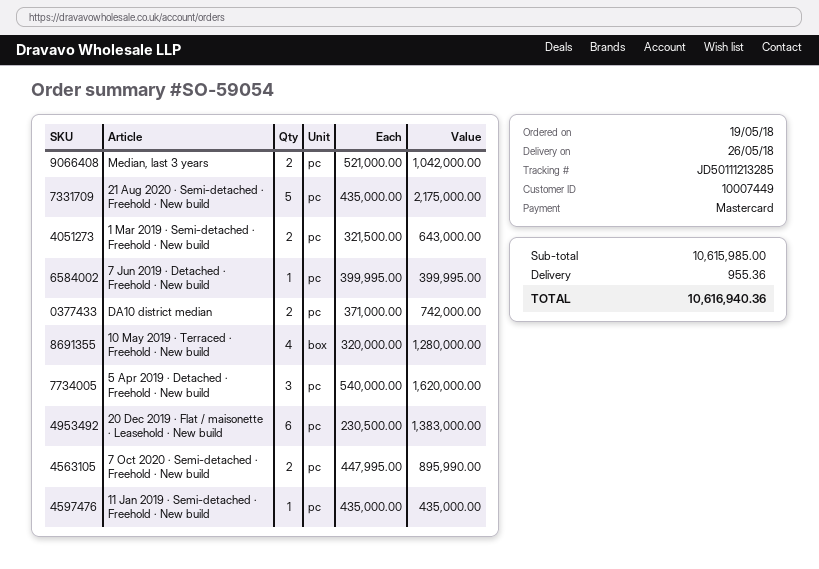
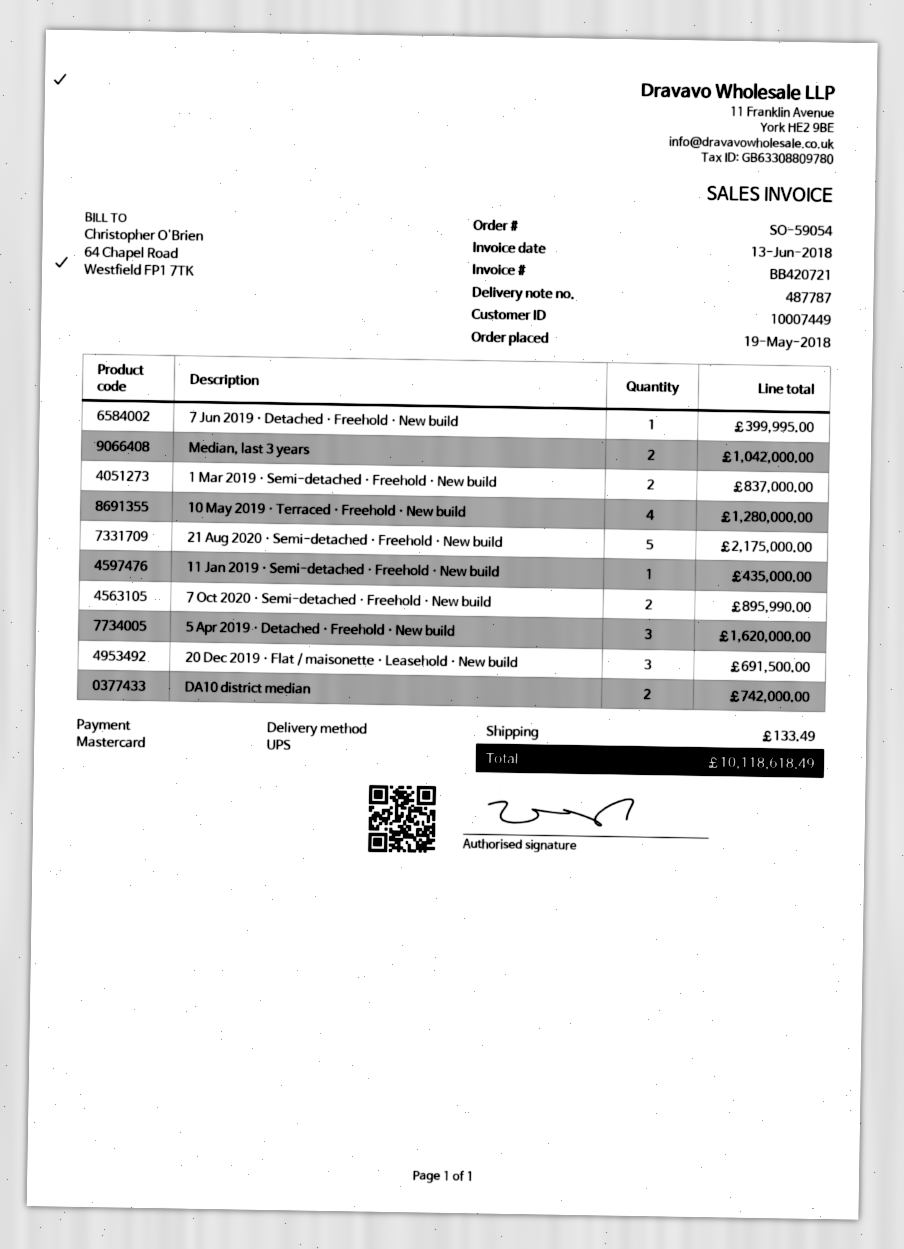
1 Mar 2019 · Semi-detached · Freehold · New build: 2 for 643000.00 -> 2 for 837000.00
20 Dec 2019 · Flat / maisonette · Leasehold · New build: 6 for 1383000.00 -> 3 for 691500.00
shipping: 955.36 -> 133.49
total: 10616940.36 -> 10118618.49

